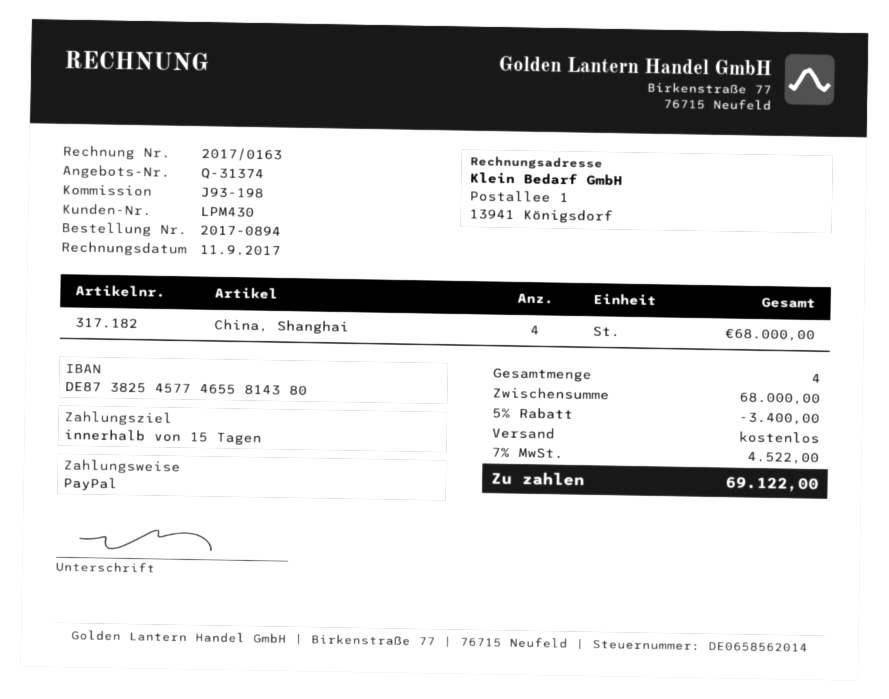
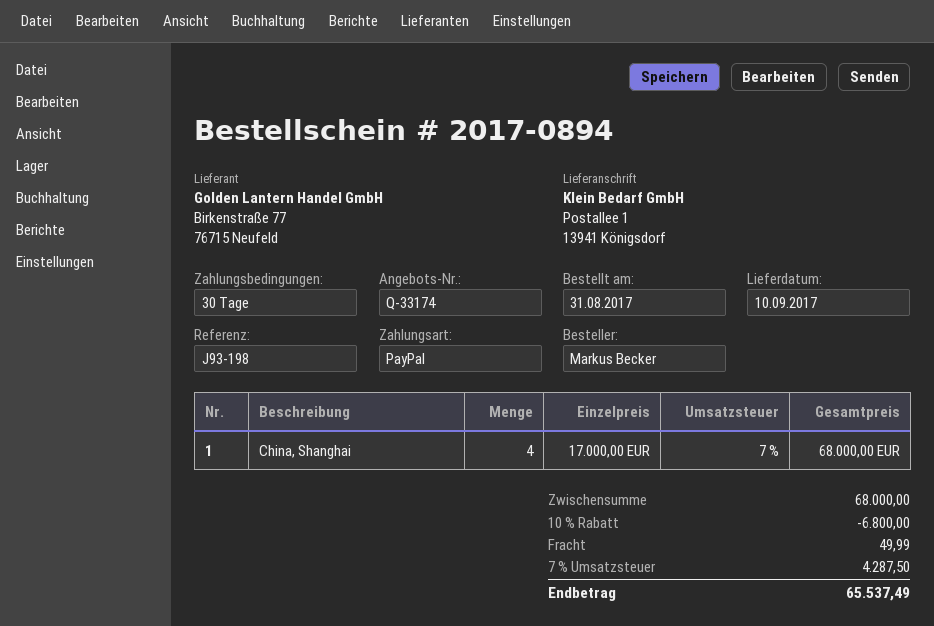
quote number: Q-31374 -> Q-33174
payment terms: 15 days -> 30 days
discount: 5% = 3400.00 -> 10% = 6800.00
shipping: 0.00 -> 49.99
tax: 7% = 4522.00 -> 7% = 4287.50
total: 69122.00 -> 65537.49

